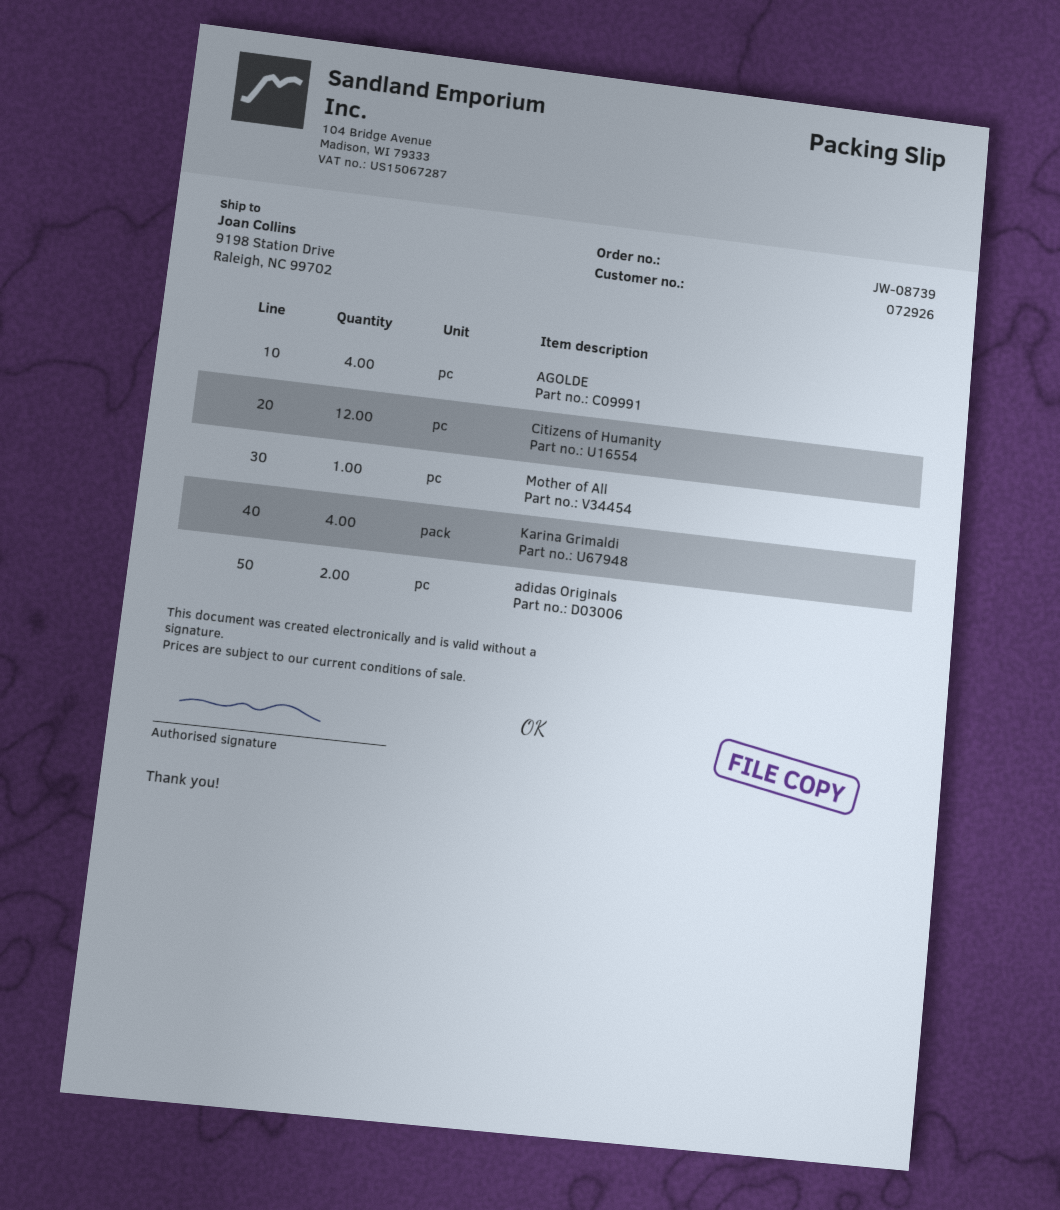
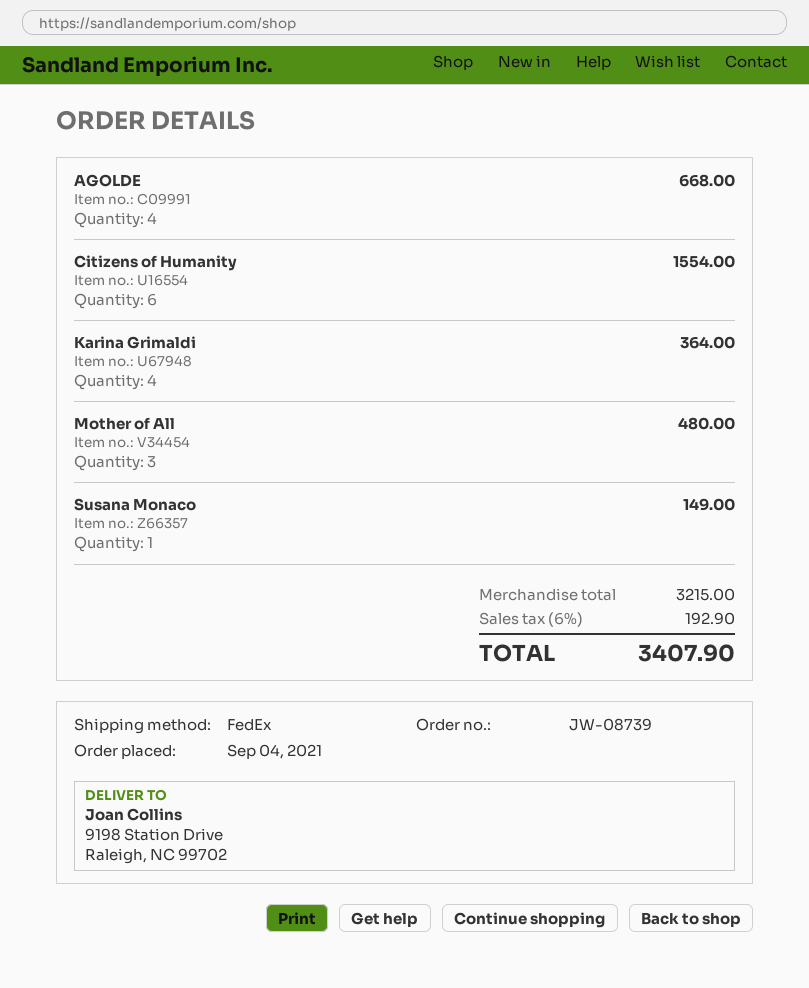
Citizens of Humanity: 12 -> 6
Mother of All: 1 -> 3
adidas Originals: 2 -> none
Susana Monaco: none -> 1

